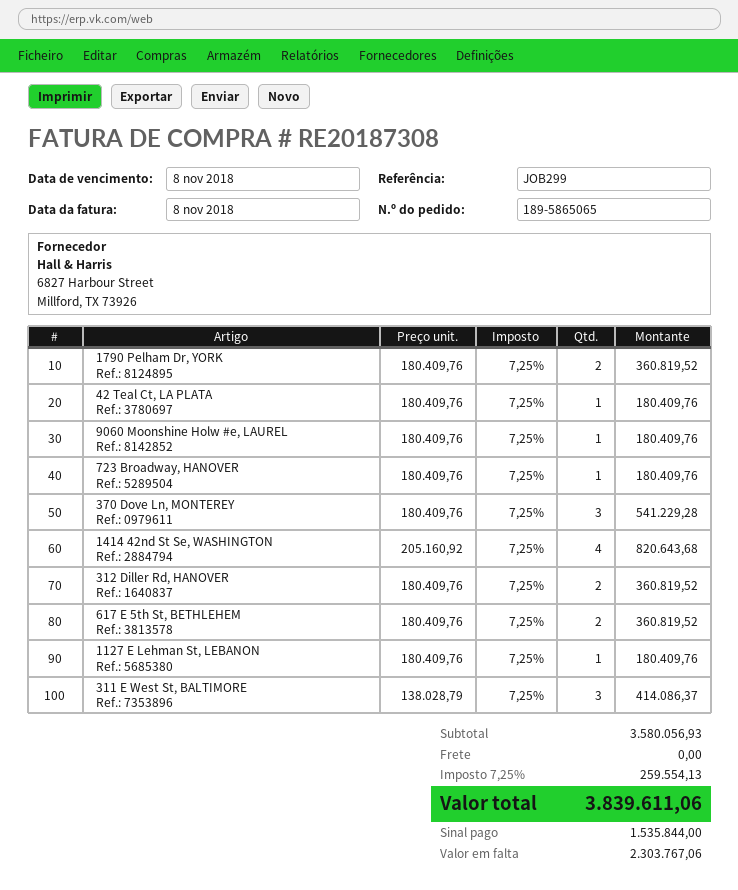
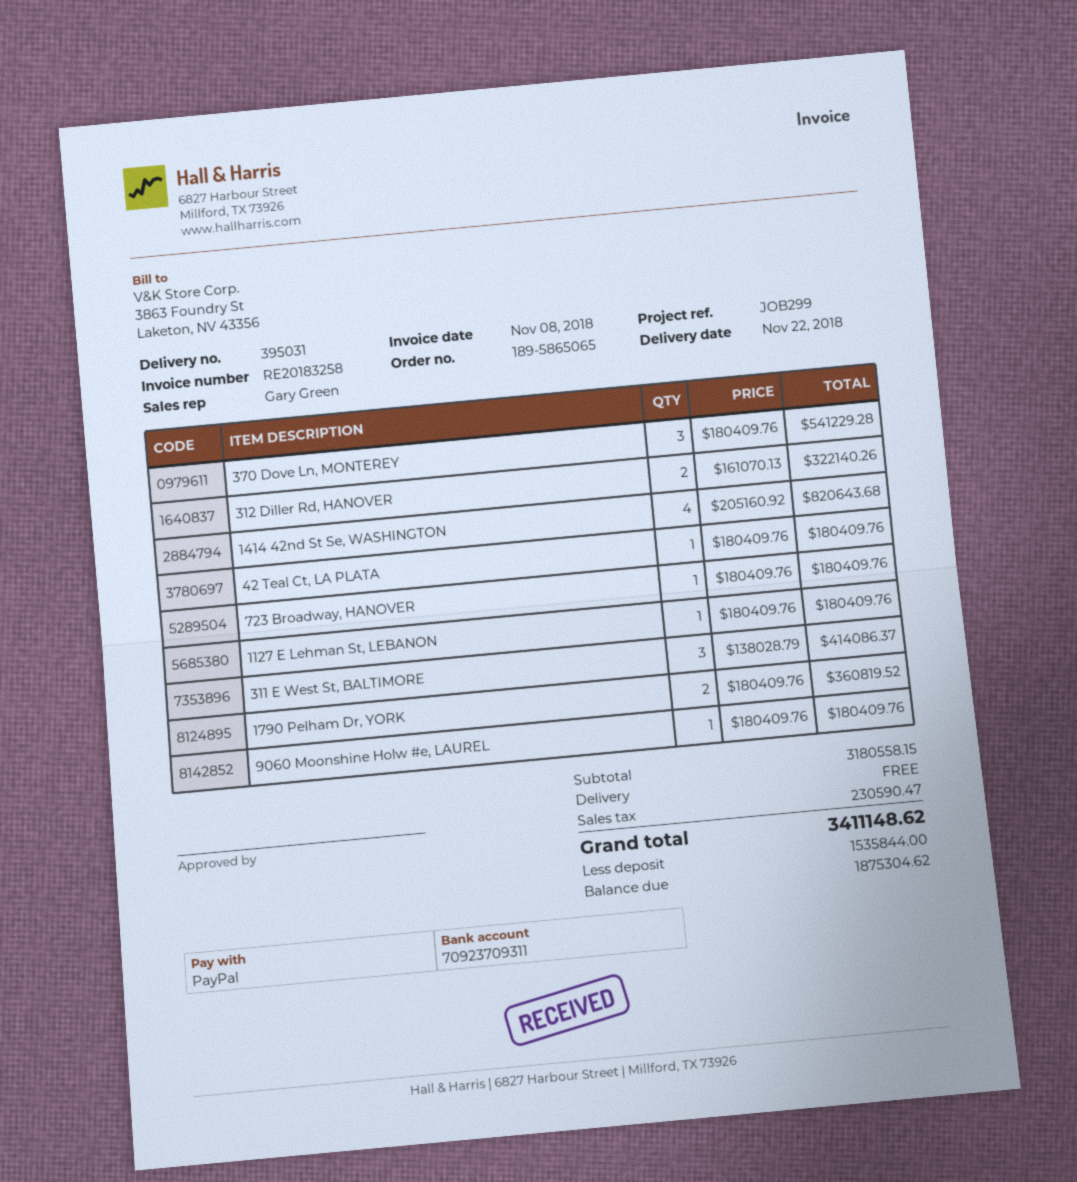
invoice number: RE20187308 -> RE20183258
312 Diller Rd, HANOVER: 2 x 180409.76 = 360819.52 -> 2 x 161070.13 = 322140.26
617 E 5th St, BETHLEHEM: 2 x 180409.76 = 360819.52 -> none
subtotal: 3580056.93 -> 3180558.15
tax: 259554.13 -> 230590.47
total: 3839611.06 -> 3411148.62
balance: 2303767.06 -> 1875304.62

